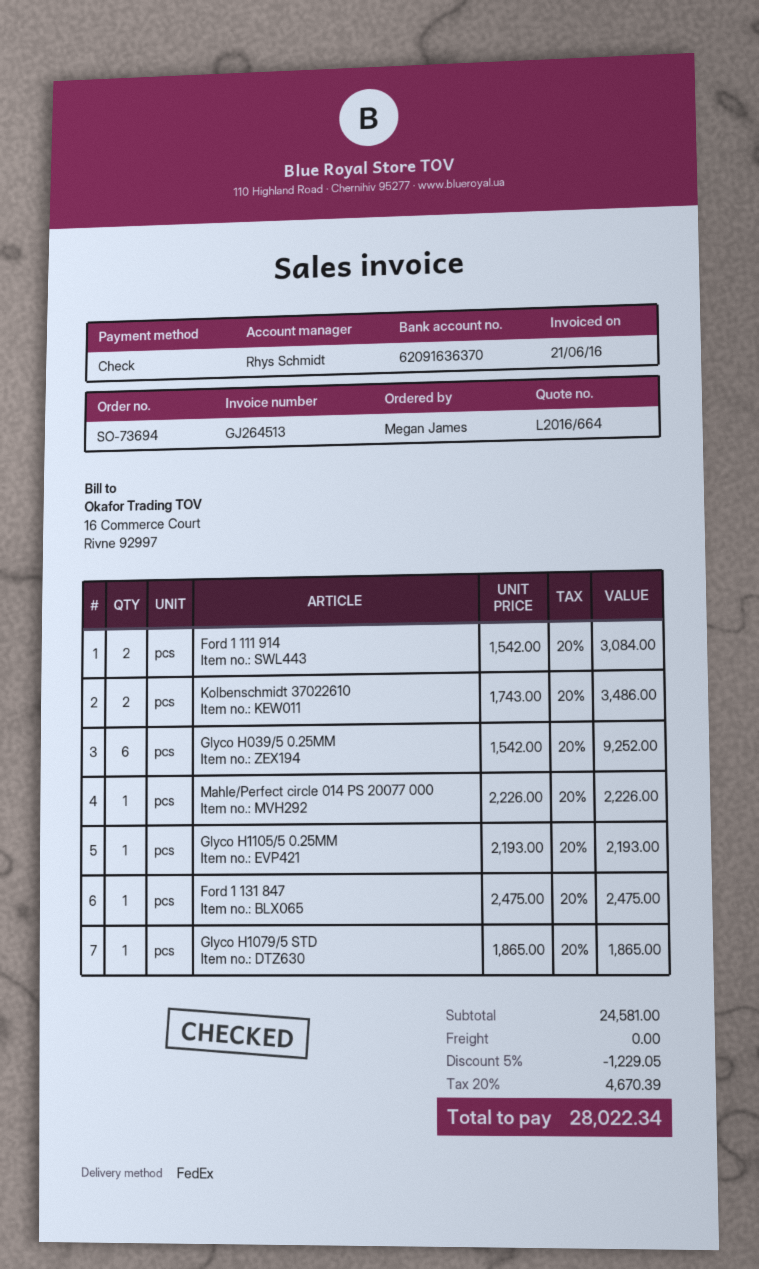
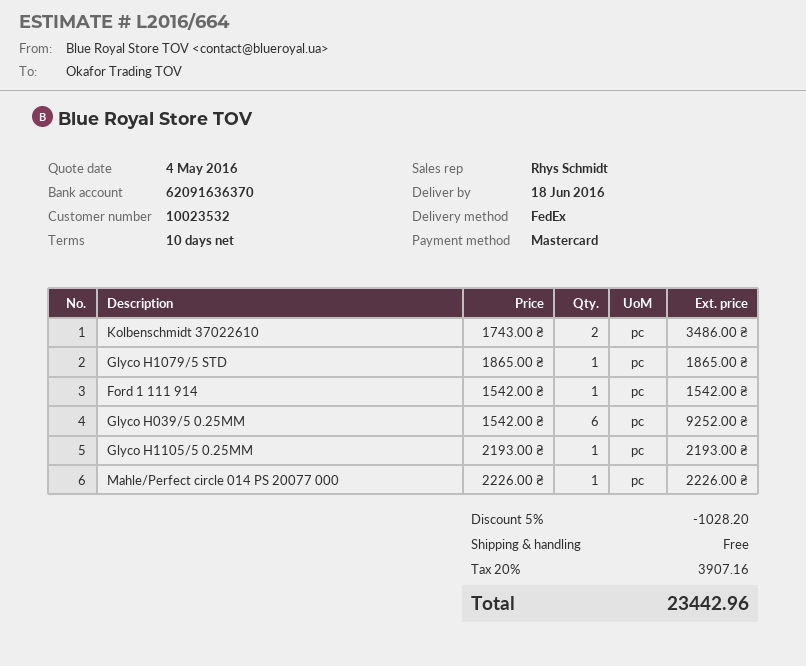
payment method: cheque -> Mastercard
Ford 1 111 914: 2 x 1542.00 = 3084.00 -> 1 x 1542.00 = 1542.00
Ford 1 131 847: 1 x 2475.00 = 2475.00 -> none
discount: 5% = 1229.05 -> 5% = 1028.20
tax: 20% = 4670.39 -> 20% = 3907.16
total: 28022.34 -> 23442.96

